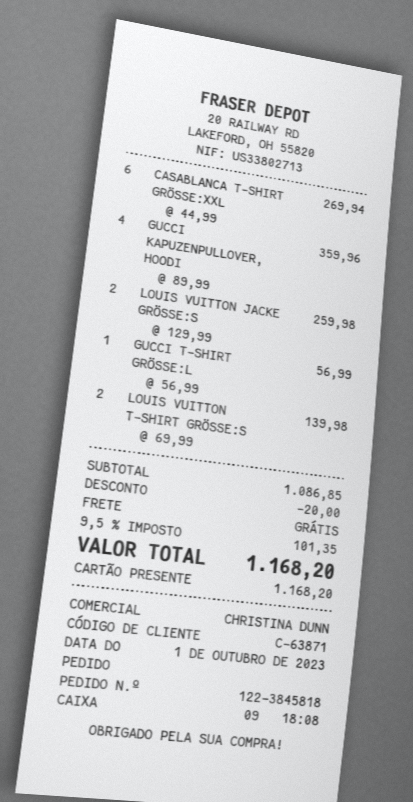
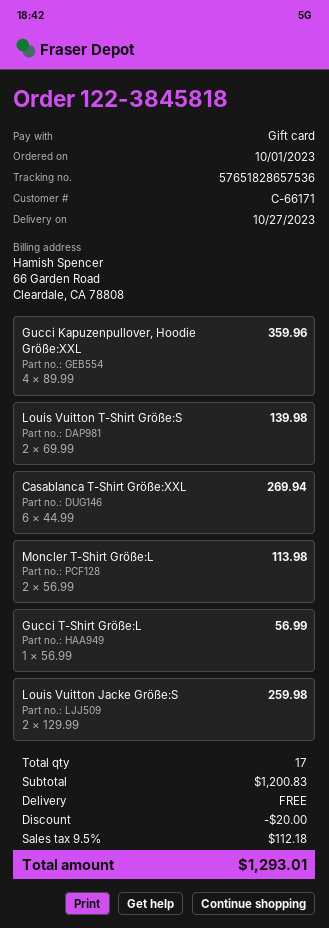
customer number: C-63871 -> C-66171
Moncler T-Shirt Größe:L: none -> 2 x 56.99 = 113.98
subtotal: 1086.85 -> 1200.83
tax: 9.5% = 101.35 -> 9.5% = 112.18
total: 1168.20 -> 1293.01

